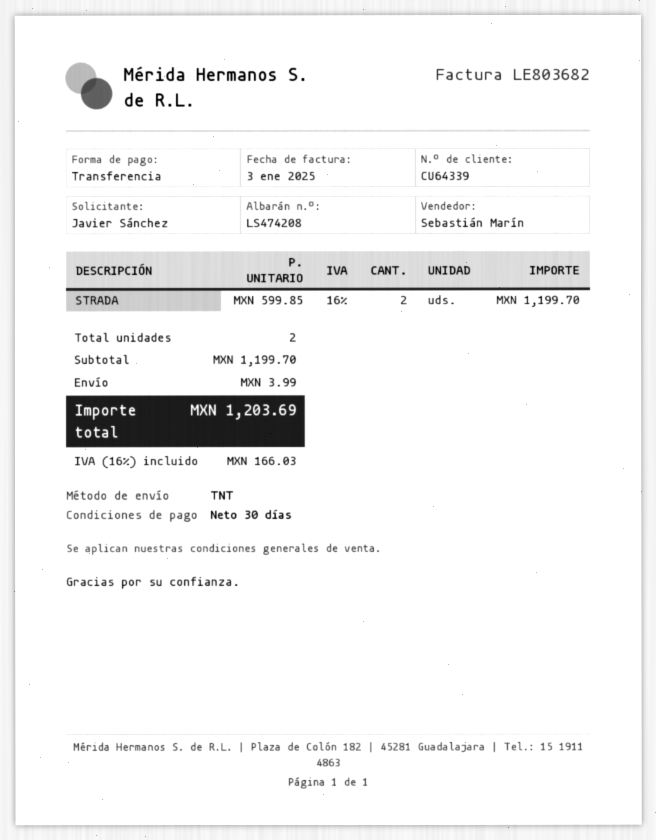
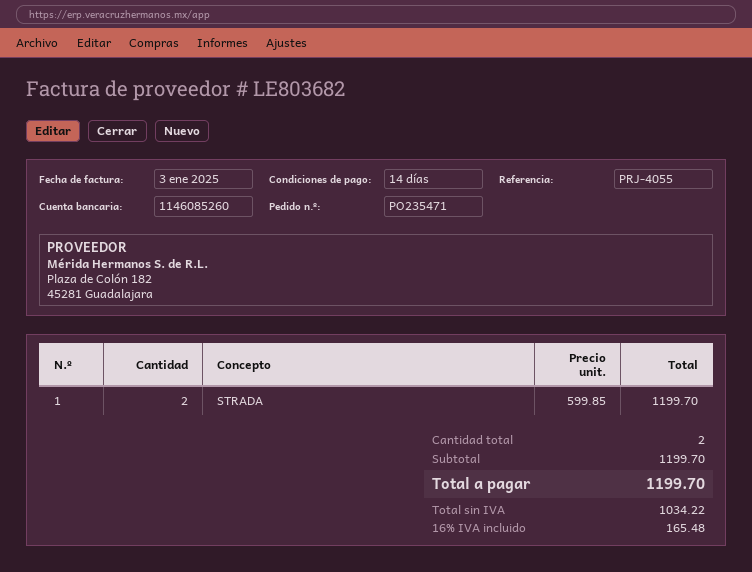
payment terms: 30 days -> 14 days
shipping: 3.99 -> none
tax: 16% = 166.03 -> 16% = 165.48
total: 1203.69 -> 1199.70

